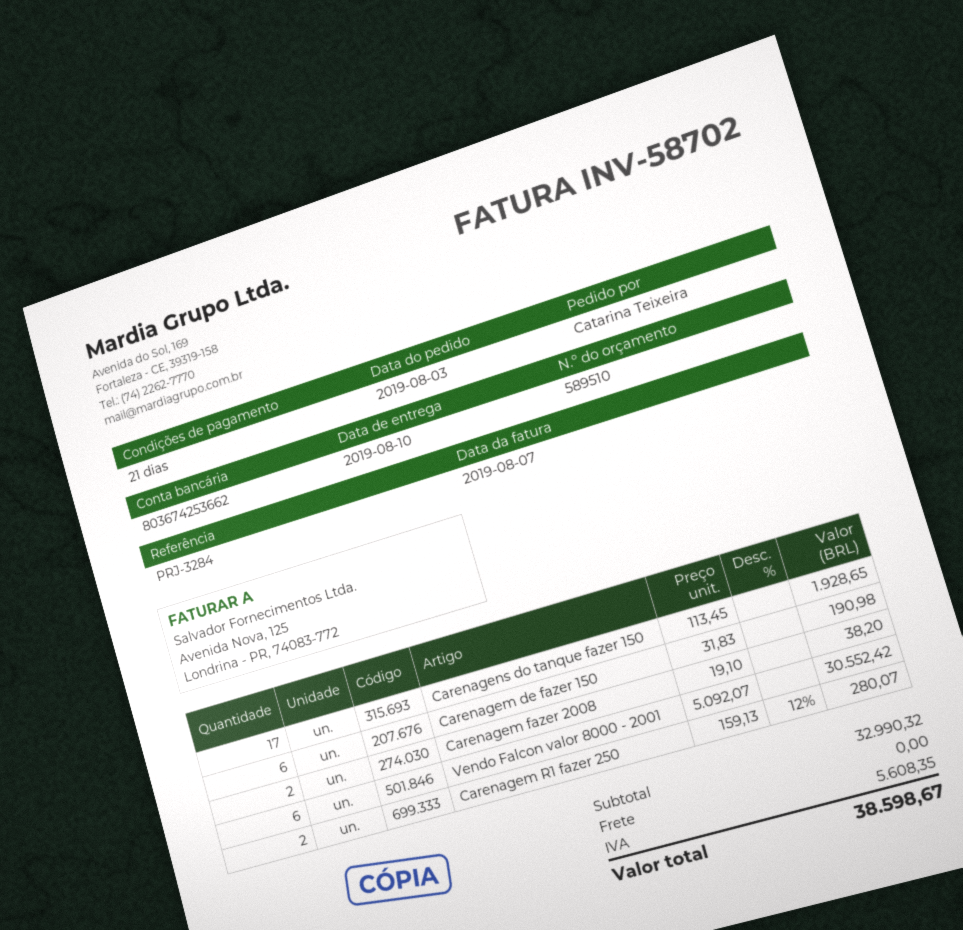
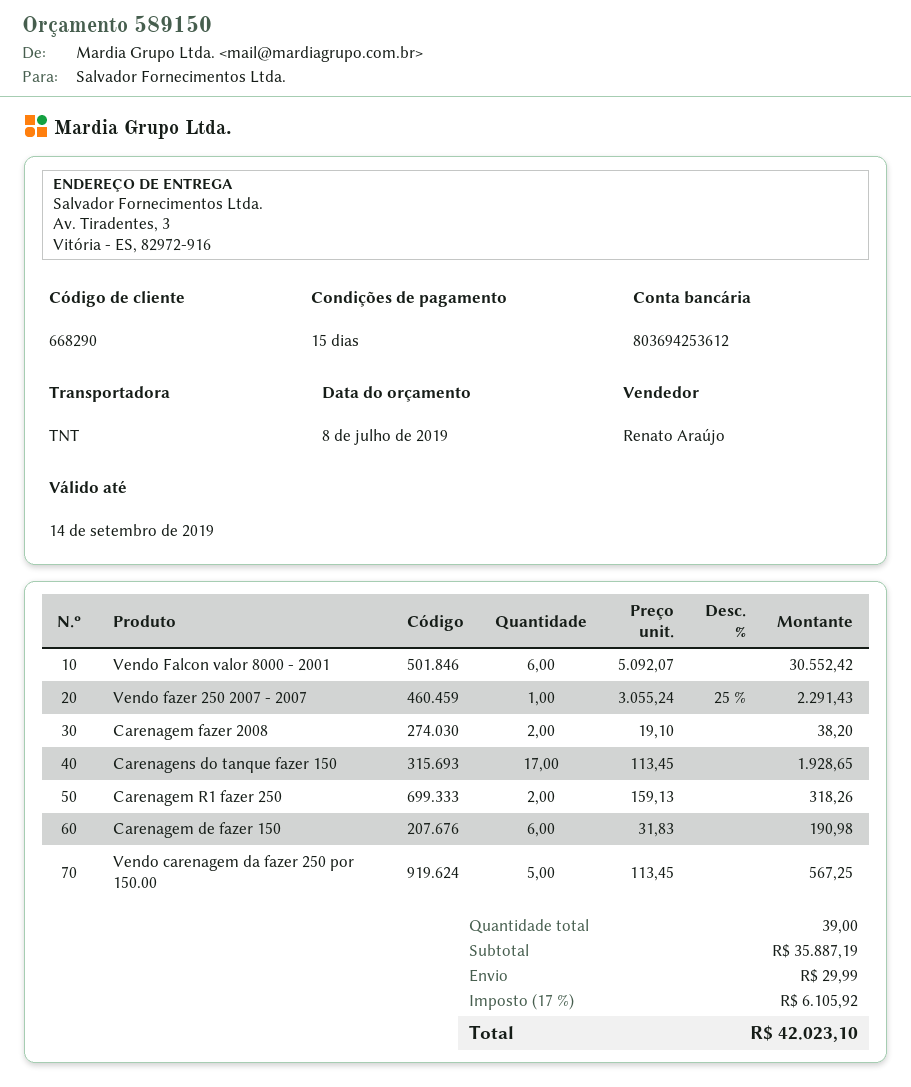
quote number: 589510 -> 589150
payment terms: 21 days -> 15 days
bank account: 803674253662 -> 803694253612
Carenagem R1 fazer 250: 2 x 159.13 - 12% = 280.07 -> 2 x 159.13 = 318.26
Vendo fazer 250 2007 - 2007: none -> 1 x 3055.24 - 25% = 2291.43
Vendo carenagem da fazer 250 por 150.00: none -> 5 x 113.45 = 567.25
subtotal: 32990.32 -> 35887.19
shipping: 0.00 -> 29.99
tax: 5608.35 -> 6105.92
total: 38598.67 -> 42023.10

